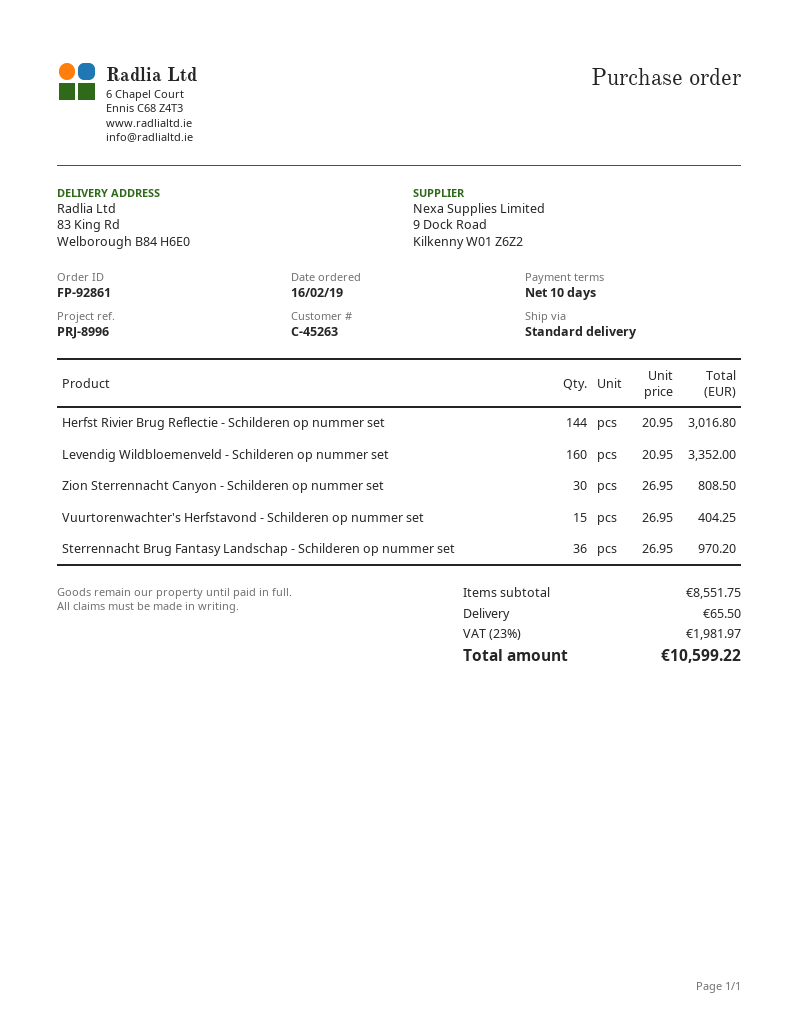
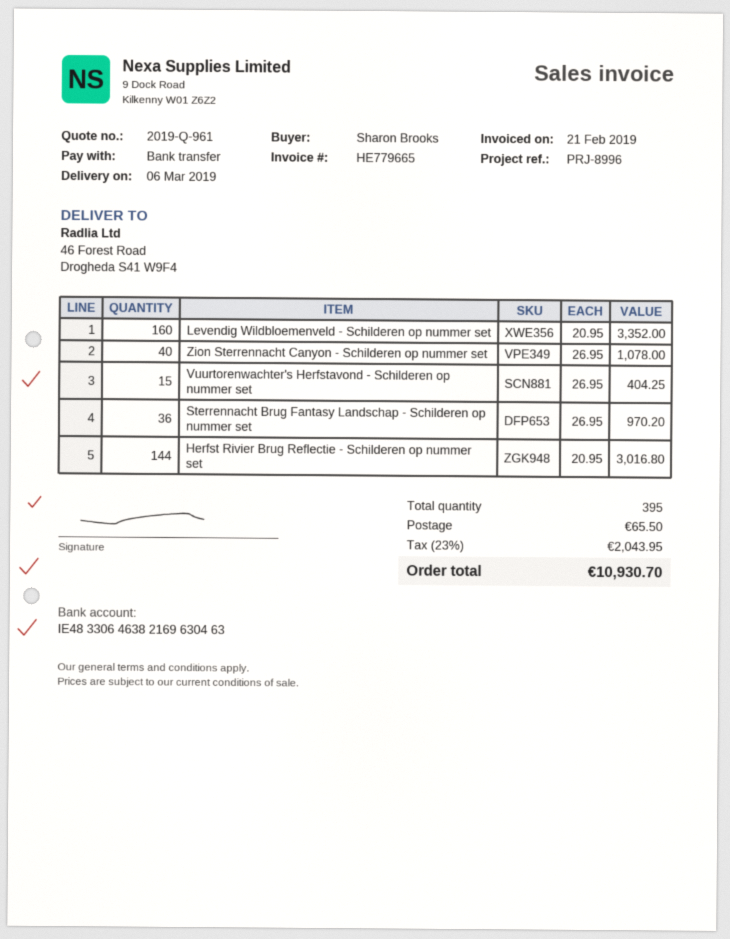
ship to: 83 King Rd, Welborough B84 H6E0 -> 46 Forest Road, Drogheda S41 W9F4
Zion Sterrennacht Canyon - Schilderen op nummer set: 30 x 26.95 = 808.50 -> 40 x 26.95 = 1078.00
tax: 23% = 1981.97 -> 23% = 2043.95
total: 10599.22 -> 10930.70

